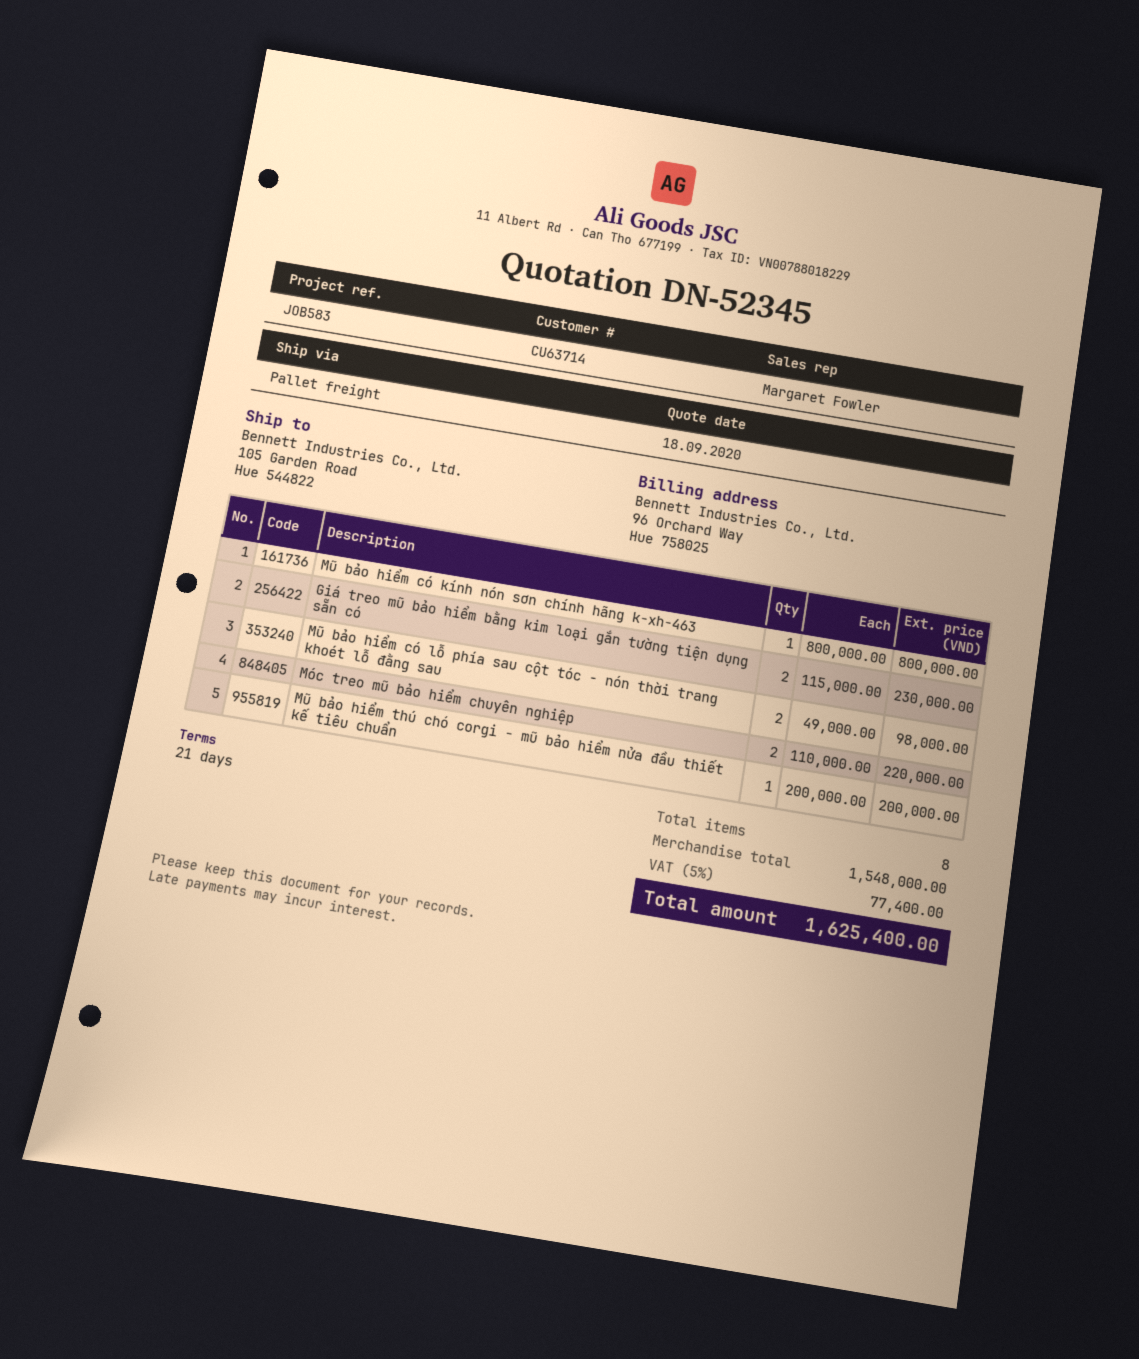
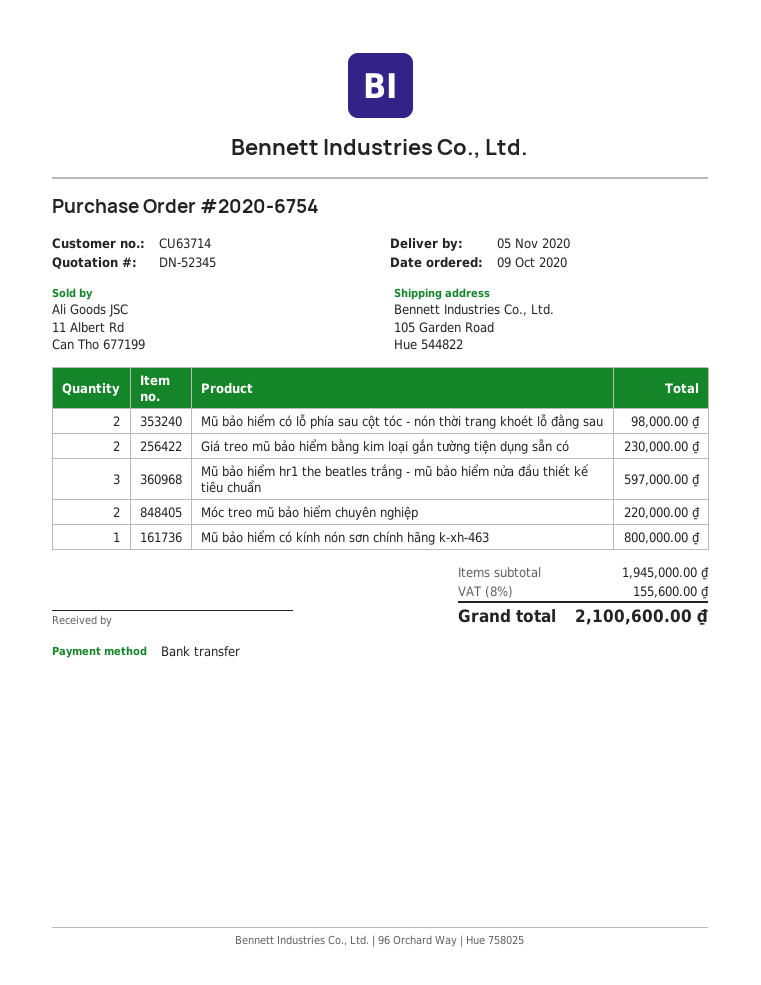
Mũ bảo hiểm thú chó corgi - mũ bảo hiểm nửa đầu thiết kế tiêu chuẩn: 1 for 200000.00 -> none
Mũ bảo hiểm hr1 the beatles trắng - mũ bảo hiểm nửa đầu thiết kế tiêu chuẩn: none -> 3 for 597000.00
subtotal: 1548000.00 -> 1945000.00
tax: 5% = 77400.00 -> 8% = 155600.00
total: 1625400.00 -> 2100600.00

